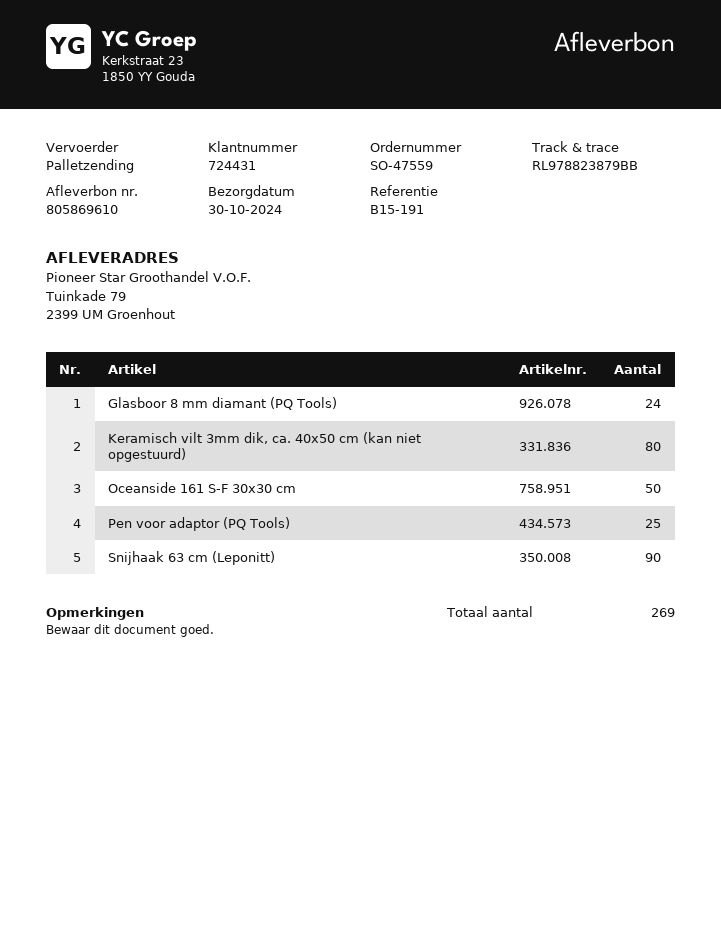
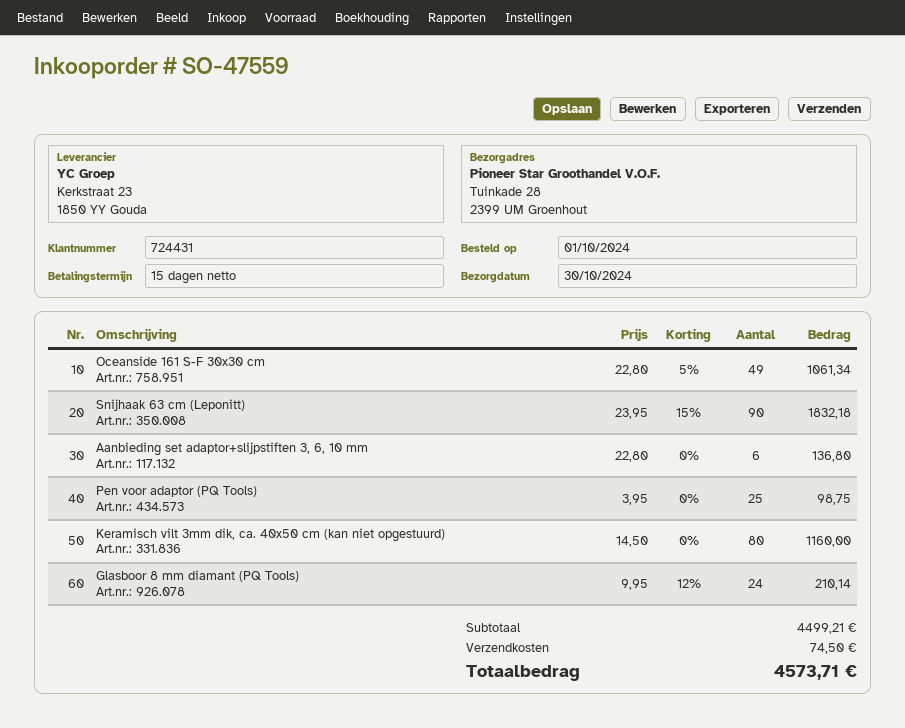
ship to: Tuinkade 79, 2399 UM Groenhout -> Tuinkade 28, 2399 UM Groenhout
Oceanside 161 S-F 30x30 cm: 50 -> 49
Aanbieding set adaptor+slijpstiften 3, 6, 10 mm: none -> 6

